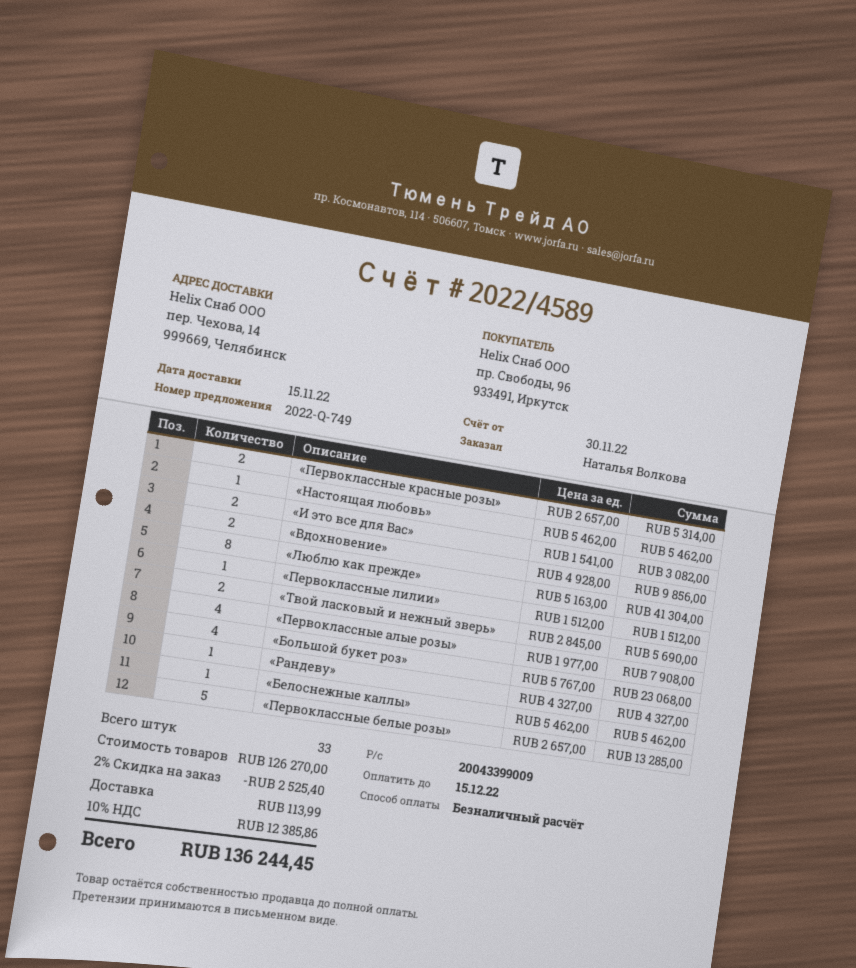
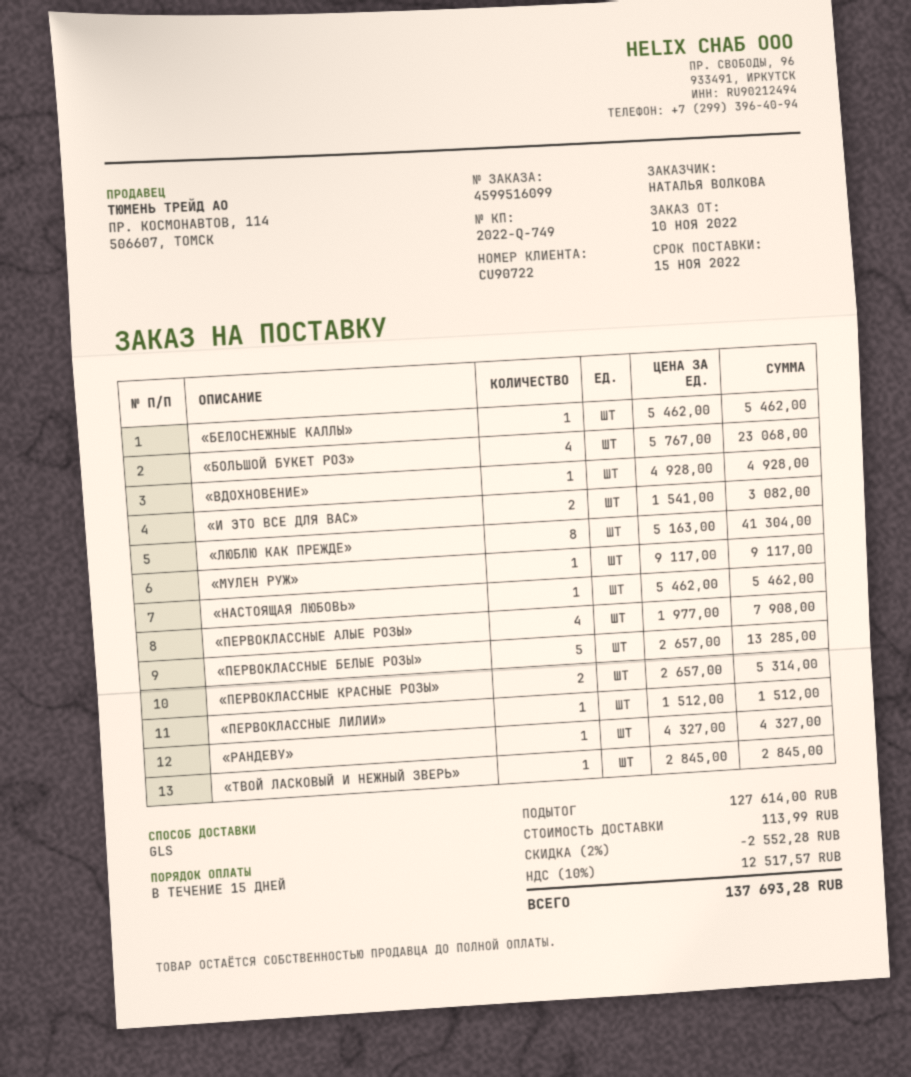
«Вдохновение»: 2 x 4928.00 = 9856.00 -> 1 x 4928.00 = 4928.00
«Твой ласковый и нежный зверь»: 2 x 2845.00 = 5690.00 -> 1 x 2845.00 = 2845.00
«МУЛЕН РУЖ»: none -> 1 x 9117.00 = 9117.00
subtotal: 126270.00 -> 127614.00
discount: 2% = 2525.40 -> 2% = 2552.28
tax: 10% = 12385.86 -> 10% = 12517.57
total: 136244.45 -> 137693.28

